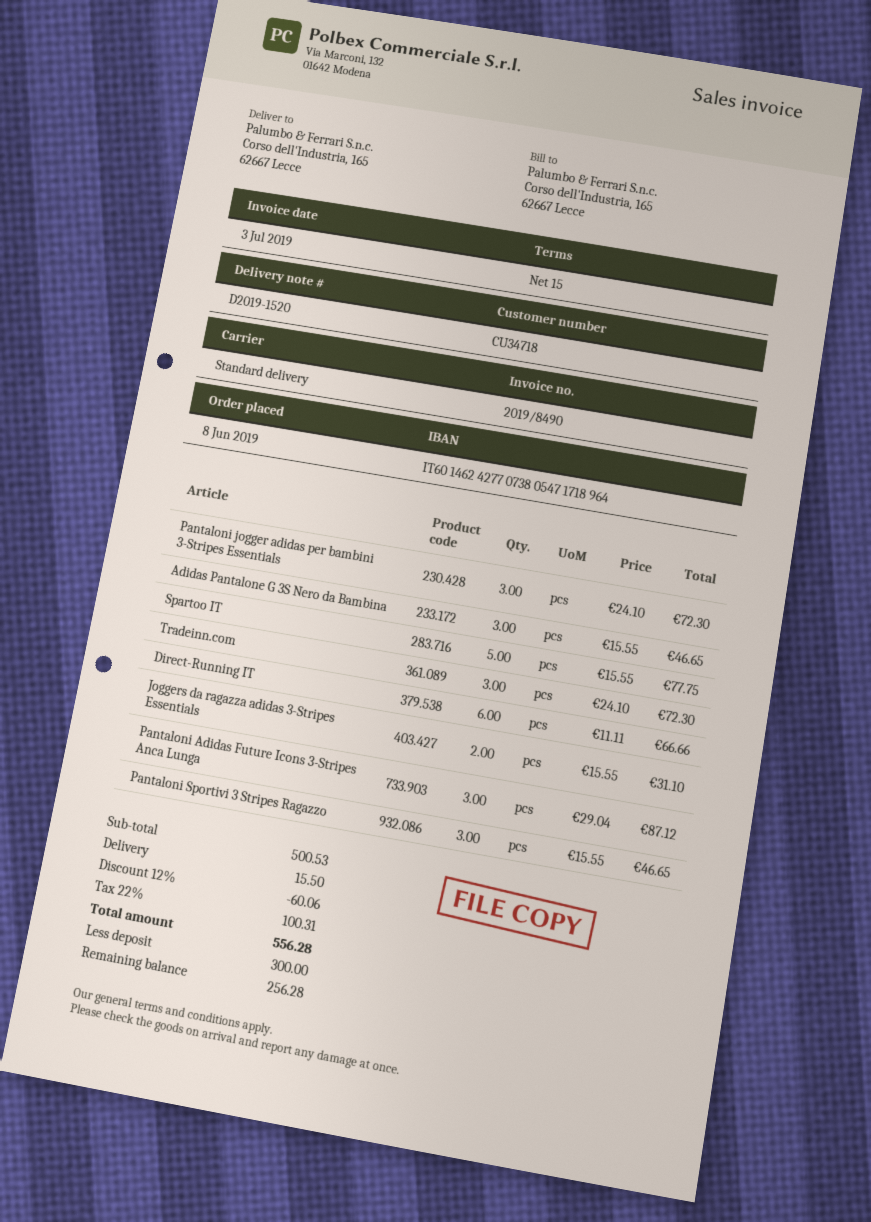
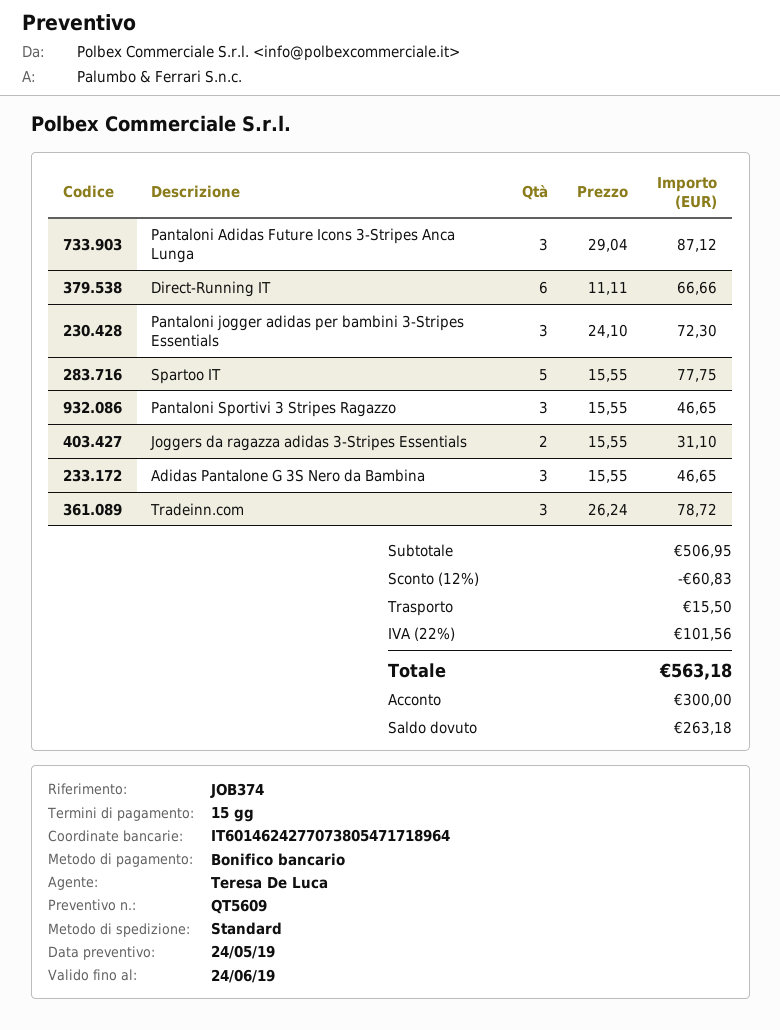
Tradeinn.com: 3 x 24.10 = 72.30 -> 3 x 26.24 = 78.72
subtotal: 500.53 -> 506.95
discount: 12% = 60.06 -> 12% = 60.83
tax: 22% = 100.31 -> 22% = 101.56
total: 556.28 -> 563.18
balance: 256.28 -> 263.18

